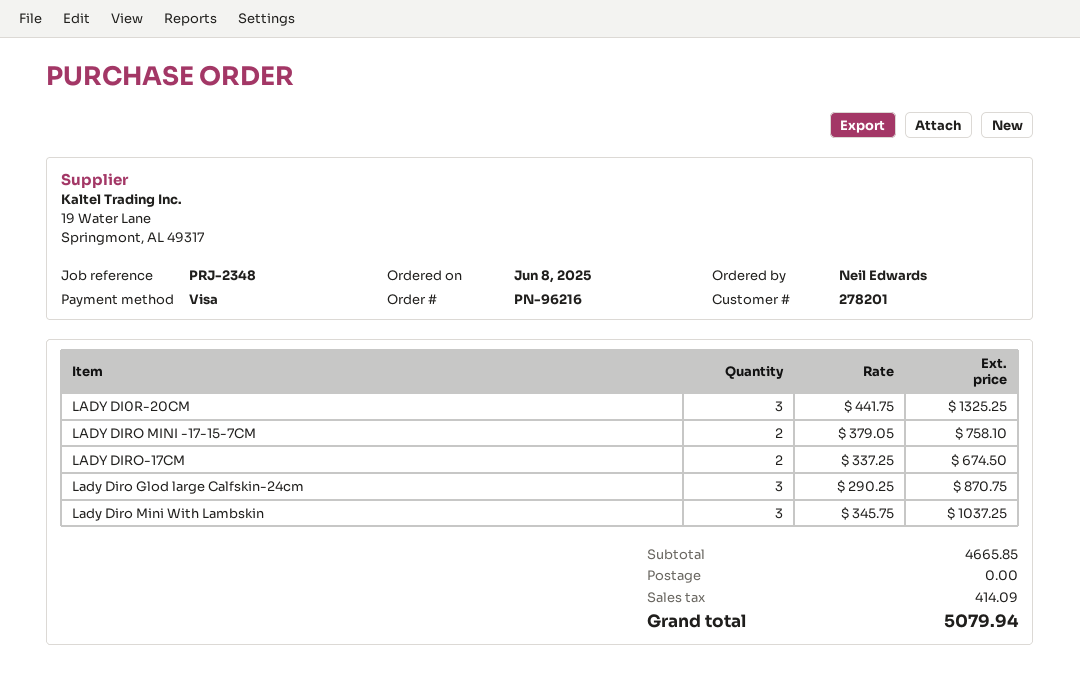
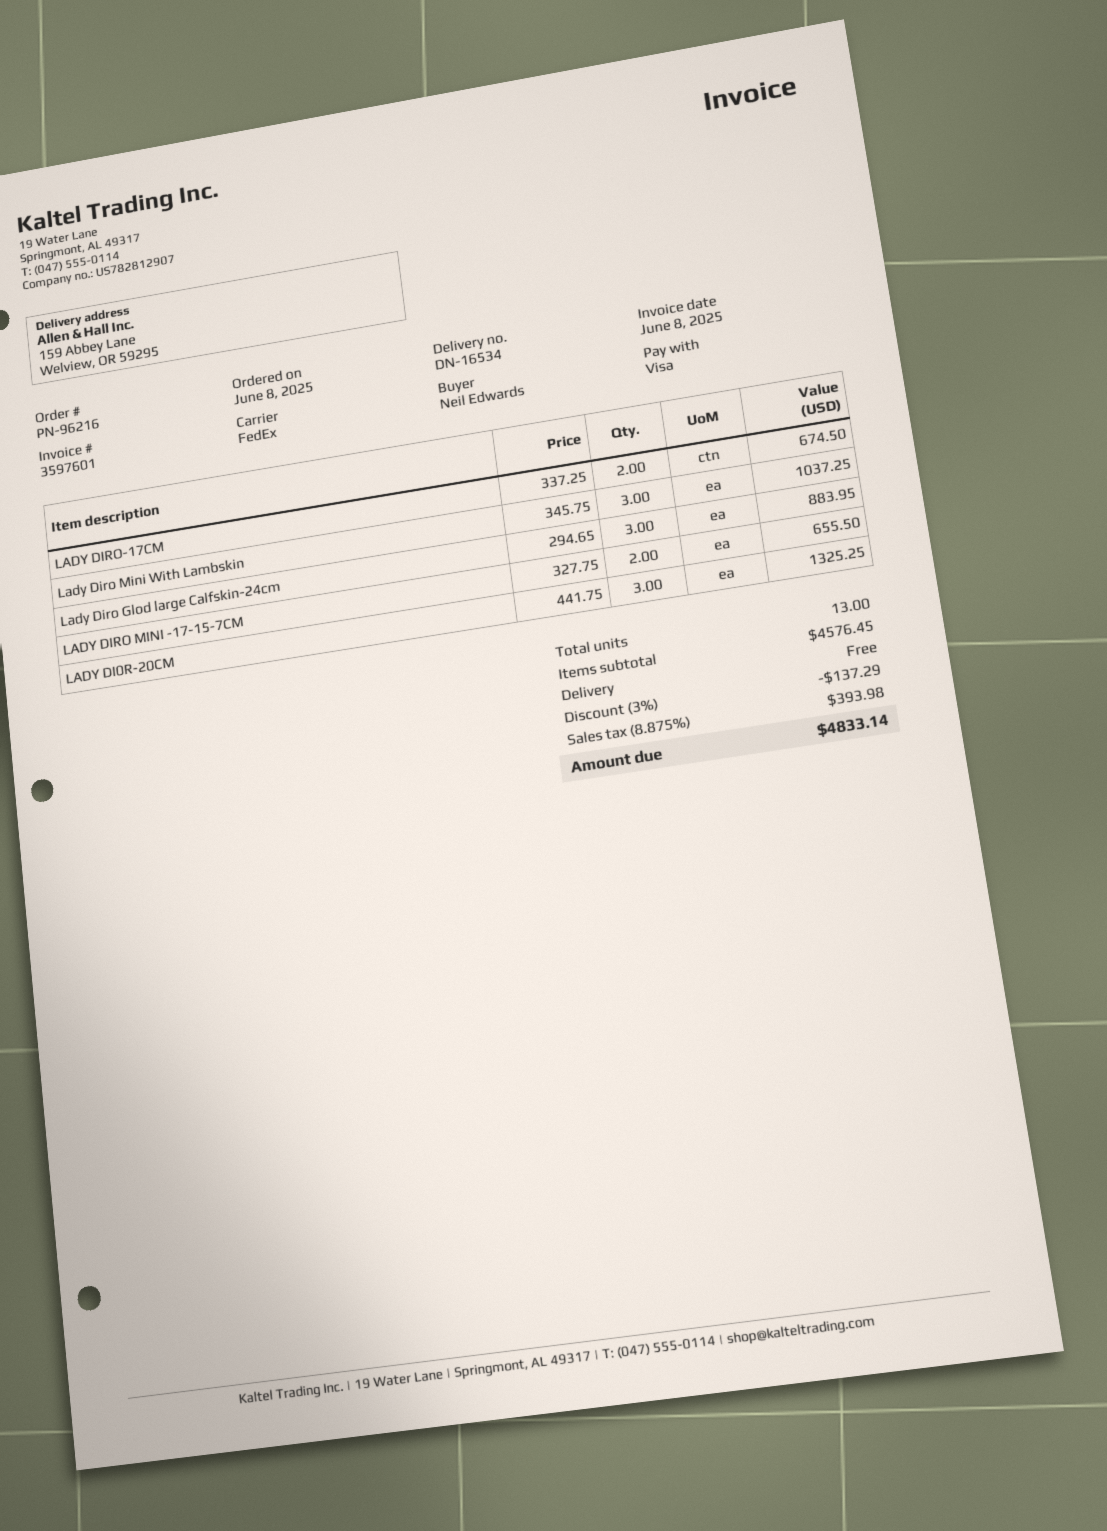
LADY DIRO MINI -17-15-7CM: 2 x 379.05 = 758.10 -> 2 x 327.75 = 655.50
Lady Diro Glod large Calfskin-24cm: 3 x 290.25 = 870.75 -> 3 x 294.65 = 883.95
subtotal: 4665.85 -> 4576.45
discount: none -> 3% = 137.29
tax: 414.09 -> 393.98
total: 5079.94 -> 4833.14

